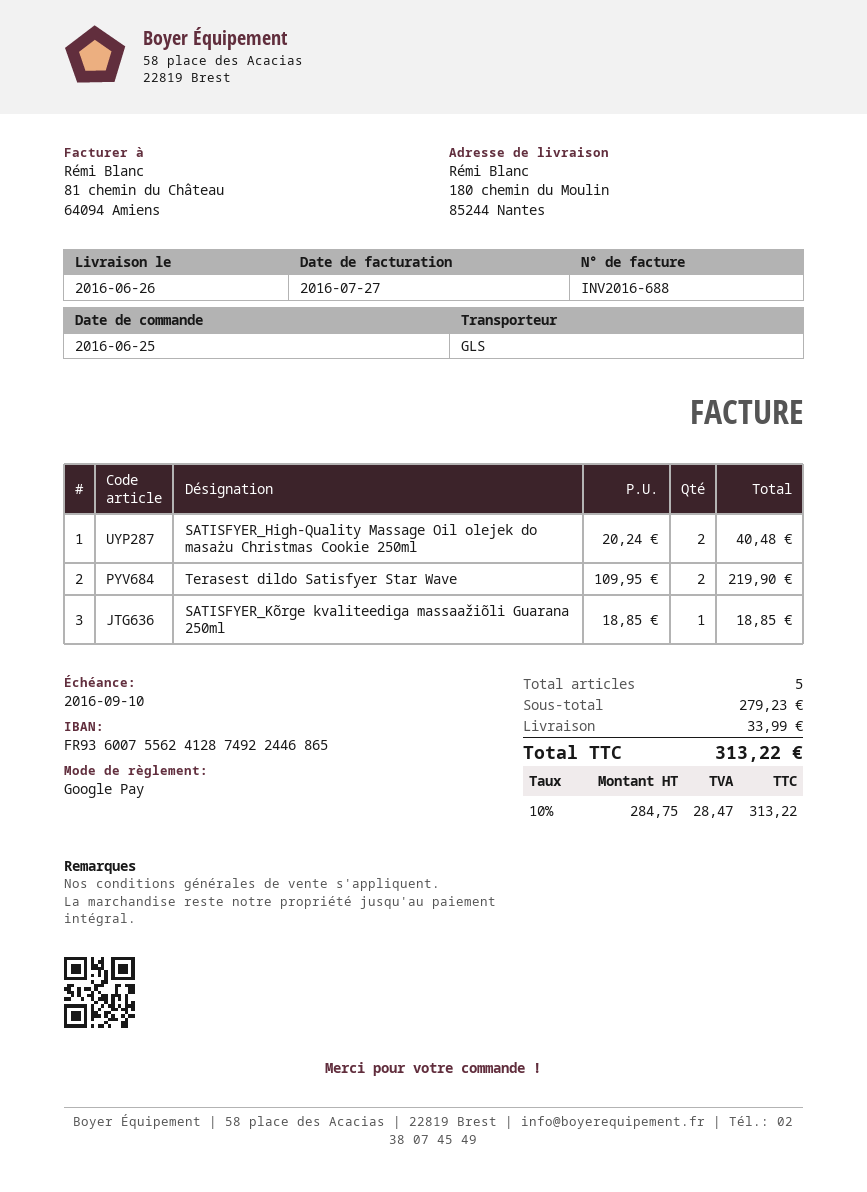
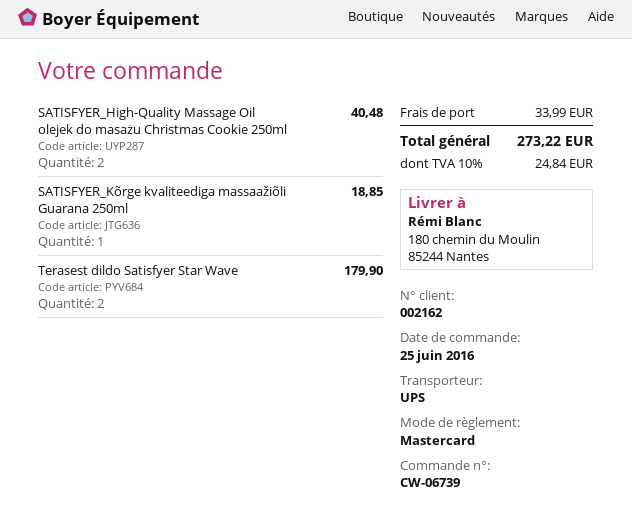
payment method: Google Pay -> Mastercard
shipping method: GLS -> UPS
Terasest dildo Satisfyer Star Wave: 2 for 219.90 -> 2 for 179.90
tax: 10% = 28.47 -> 10% = 24.84
total: 313.22 -> 273.22

